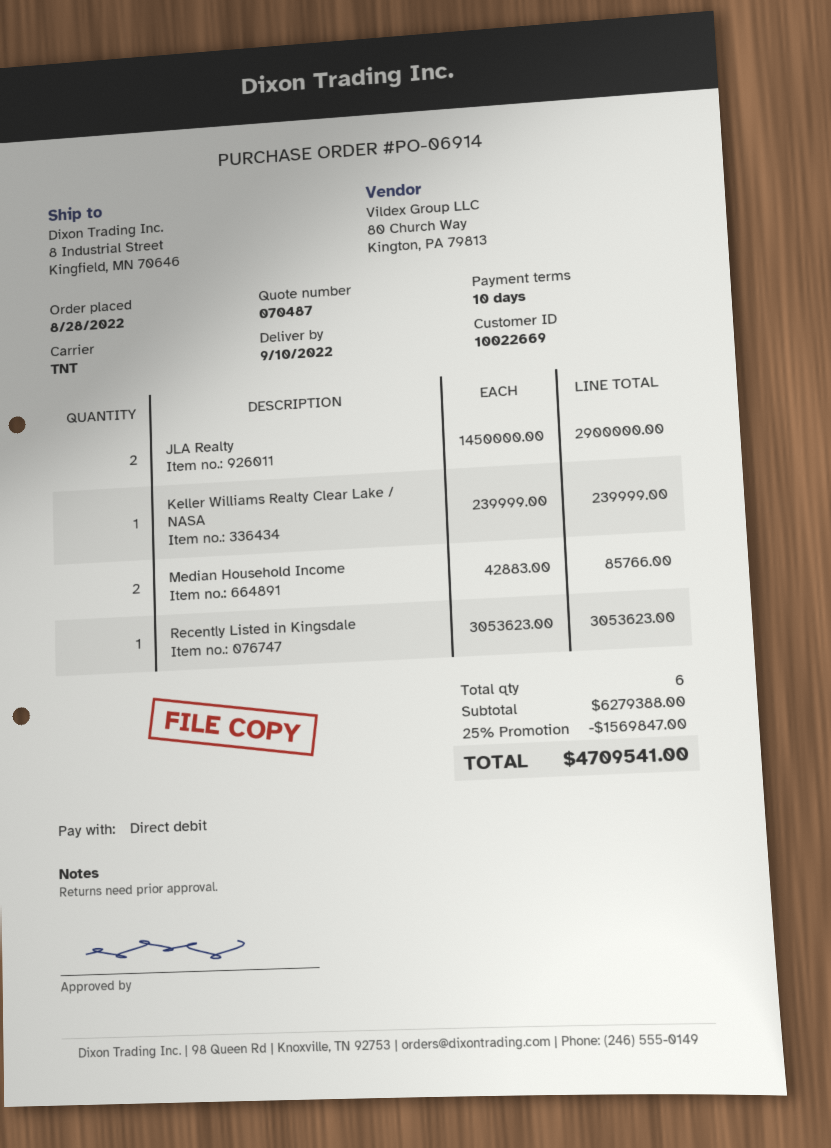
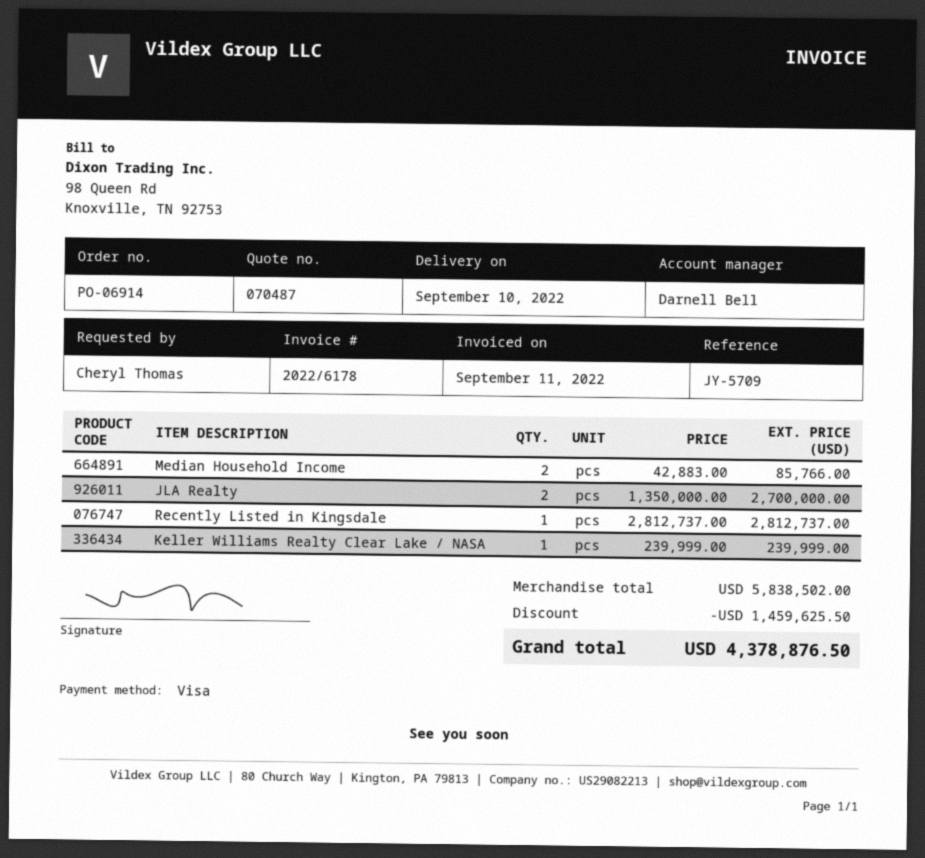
payment method: direct debit -> Visa
JLA Realty: 2 x 1450000.00 = 2900000.00 -> 2 x 1350000.00 = 2700000.00
Recently Listed in Kingsdale: 1 x 3053623.00 = 3053623.00 -> 1 x 2812737.00 = 2812737.00
subtotal: 6279388.00 -> 5838502.00
discount: 1569847.00 -> 1459625.50
total: 4709541.00 -> 4378876.50

